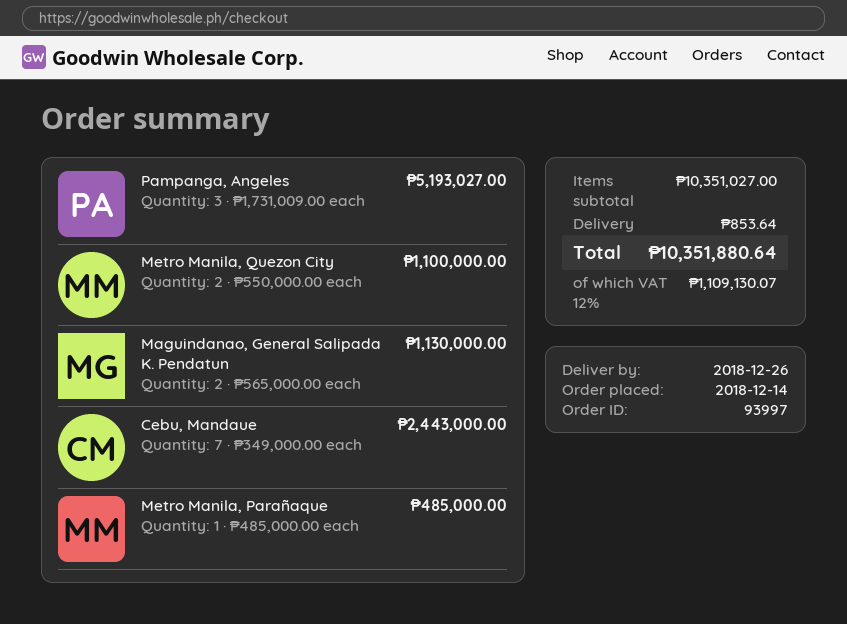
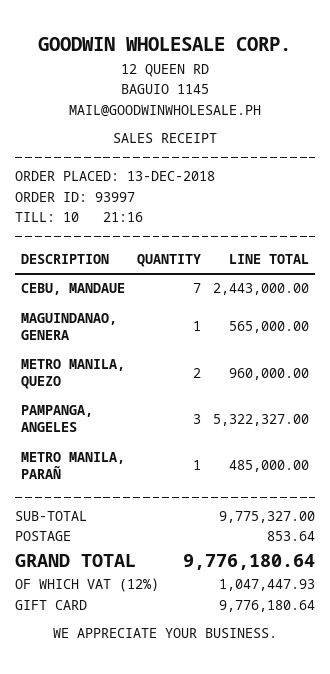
order date: 2018-12-14 -> 2018-12-13
Pampanga, Angeles: 3 for 5193027.00 -> 3 for 5322327.00
Metro Manila, Quezon City: 2 for 1100000.00 -> 2 for 960000.00
Maguindanao, General Salipada K. Pendatun: 2 for 1130000.00 -> 1 for 565000.00
subtotal: 10351027.00 -> 9775327.00
tax: 12% = 1109130.07 -> 12% = 1047447.93
total: 10351880.64 -> 9776180.64

